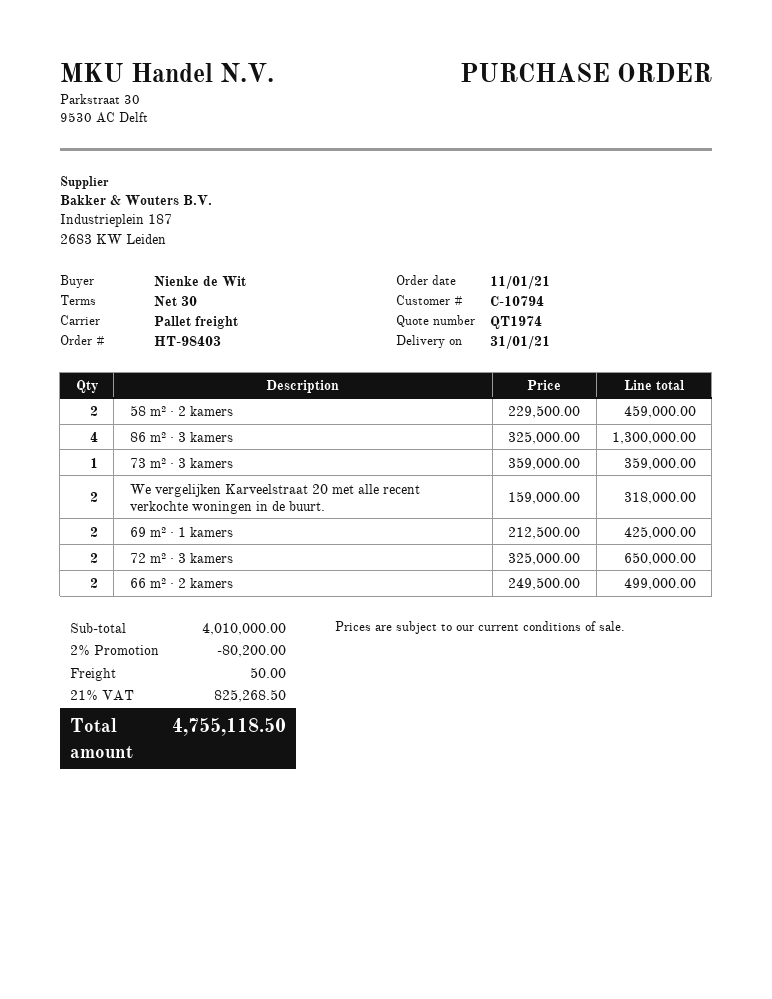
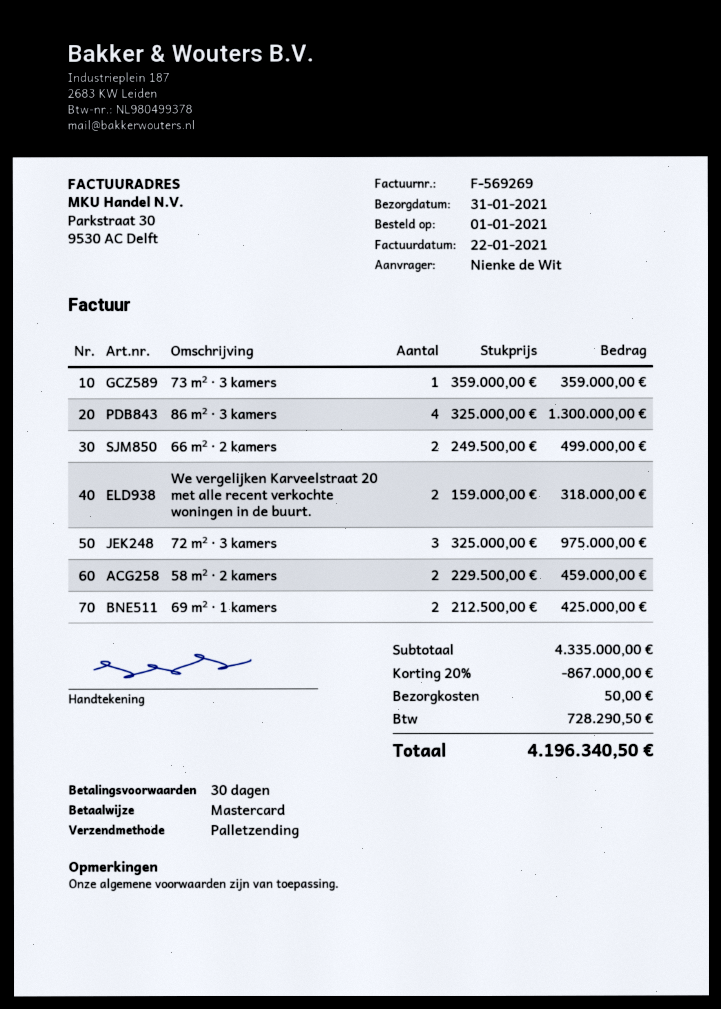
order date: 2021-01-11 -> 2021-01-01
72 m² · 3 kamers: 2 x 325000.00 = 650000.00 -> 3 x 325000.00 = 975000.00
subtotal: 4010000.00 -> 4335000.00
discount: 2% = 80200.00 -> 20% = 867000.00
tax: 825268.50 -> 728290.50
total: 4755118.50 -> 4196340.50

